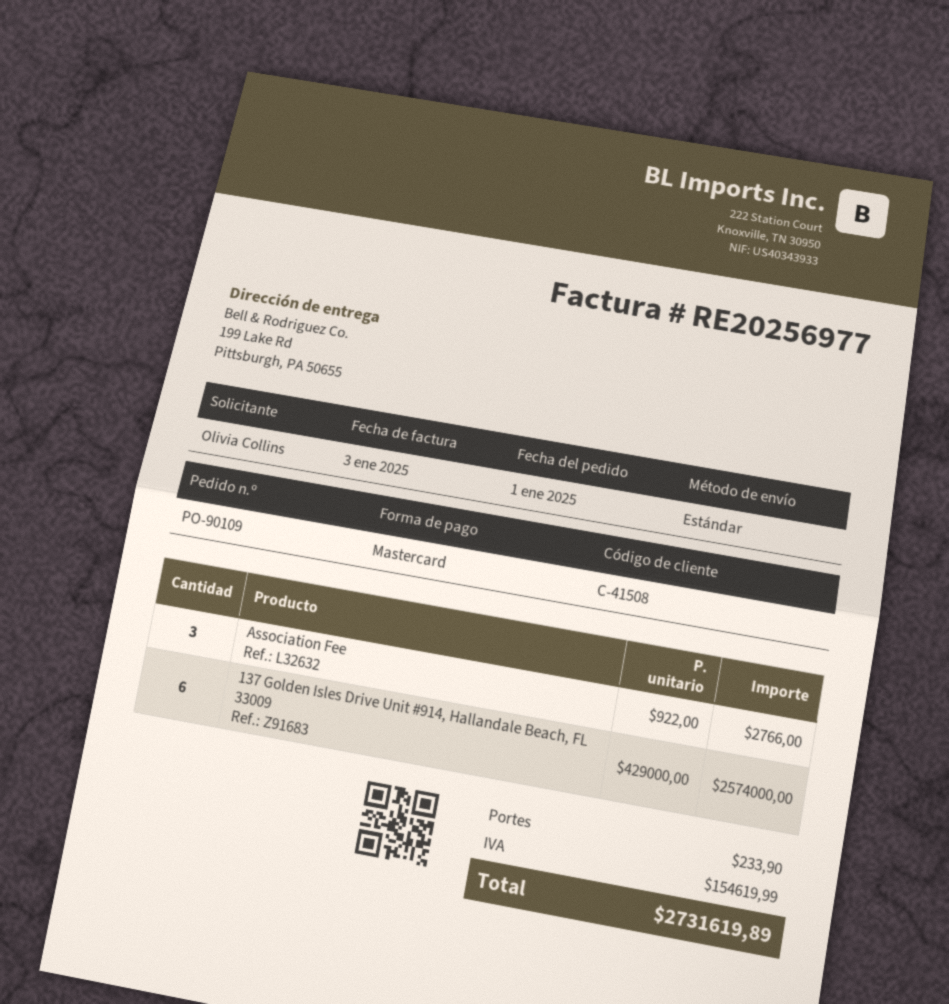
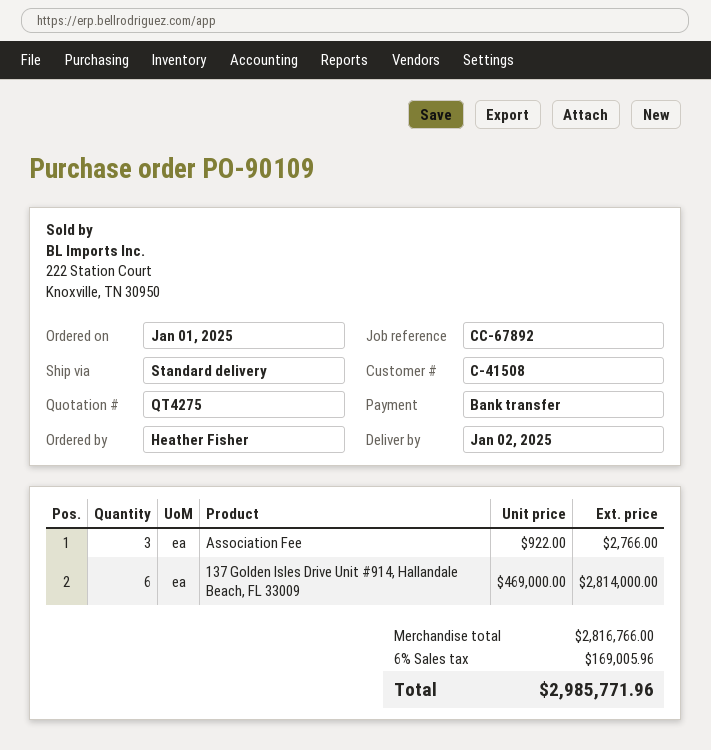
ordered by: Olivia Collins -> Heather Fisher
payment method: Mastercard -> bank transfer
137 Golden Isles Drive Unit #914, Hallandale Beach, FL 33009: 6 x 429000.00 = 2574000.00 -> 6 x 469000.00 = 2814000.00
shipping: 233.90 -> none
tax: 154619.99 -> 169005.96
total: 2731619.89 -> 2985771.96

